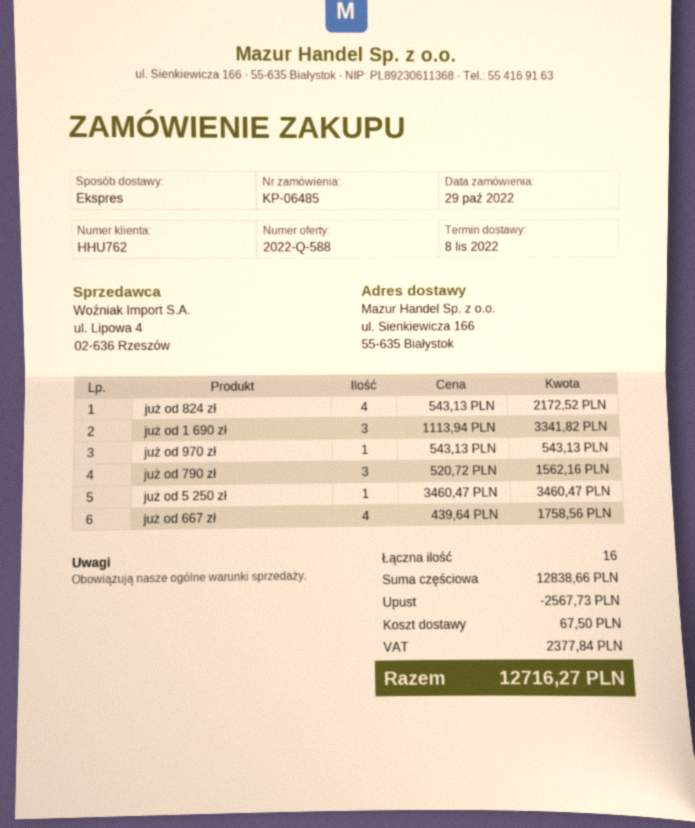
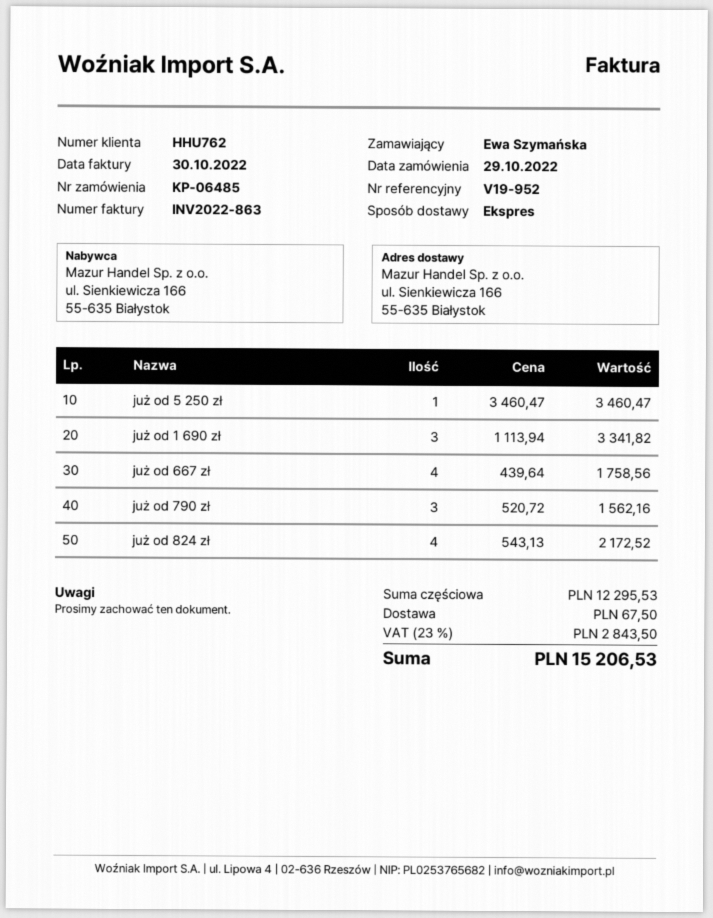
już od 970 zł: 1 x 543.13 = 543.13 -> none
subtotal: 12838.66 -> 12295.53
discount: 2567.73 -> none
tax: 2377.84 -> 2843.50
total: 12716.27 -> 15206.53

